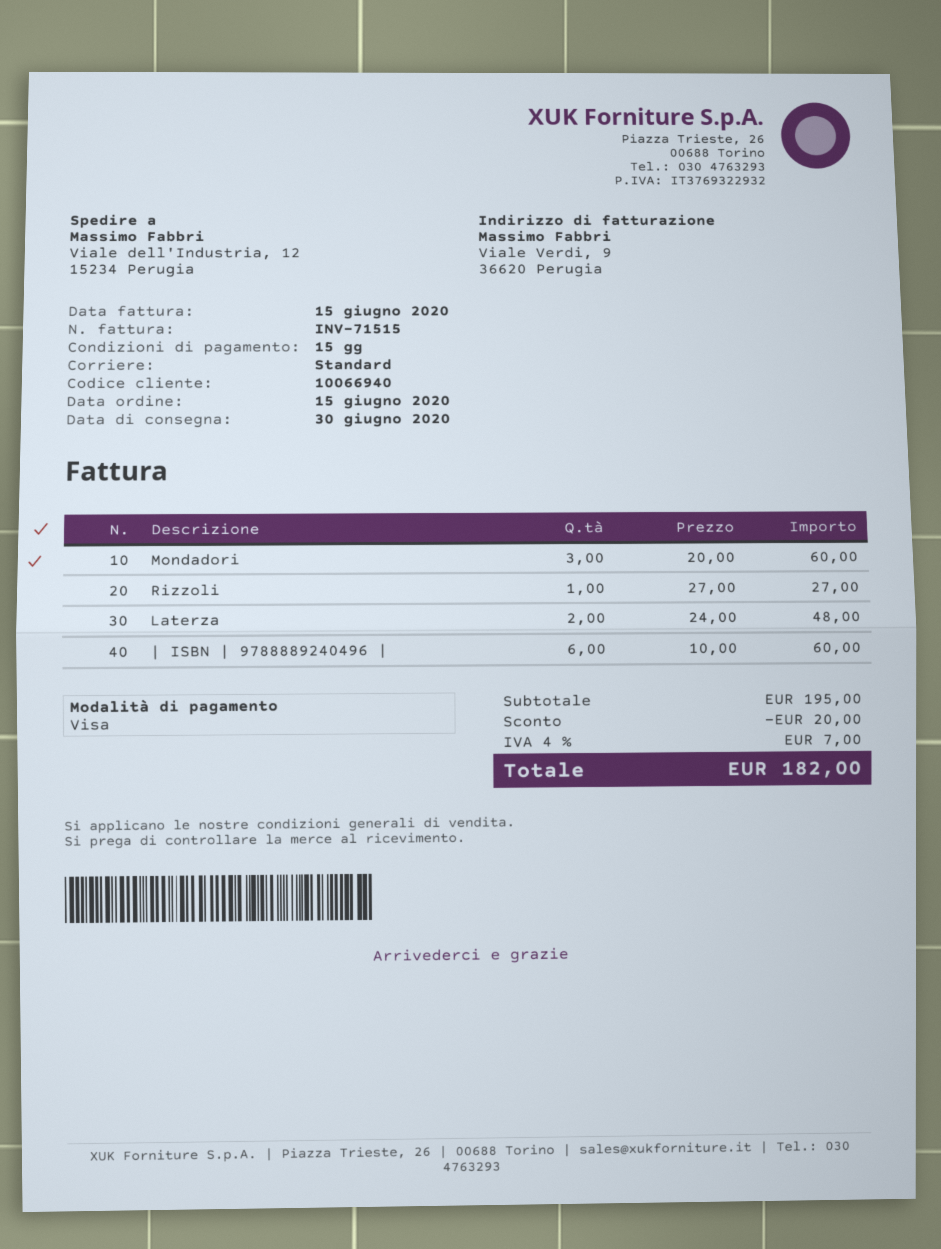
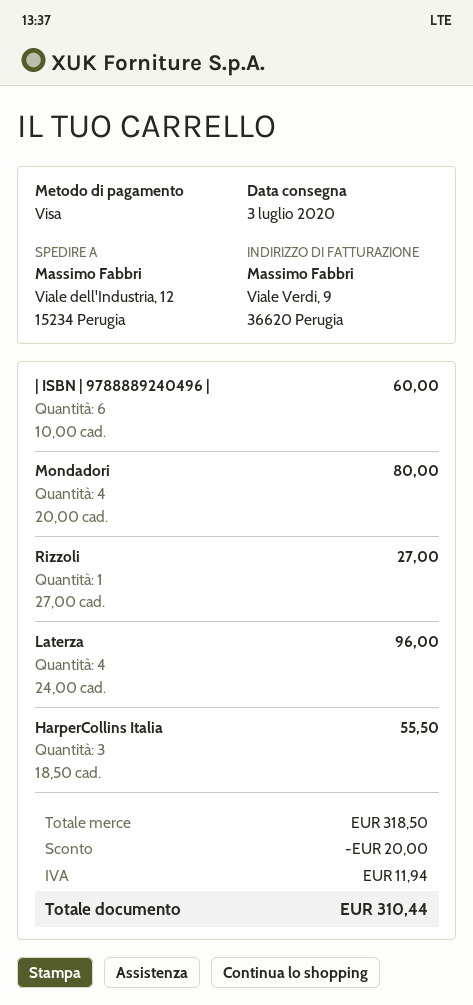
delivery date: 2020-06-30 -> 2020-07-03
Mondadori: 3 x 20.00 = 60.00 -> 4 x 20.00 = 80.00
Laterza: 2 x 24.00 = 48.00 -> 4 x 24.00 = 96.00
HarperCollins Italia: none -> 3 x 18.50 = 55.50
subtotal: 195.00 -> 318.50
tax: 7.00 -> 11.94
total: 182.00 -> 310.44

